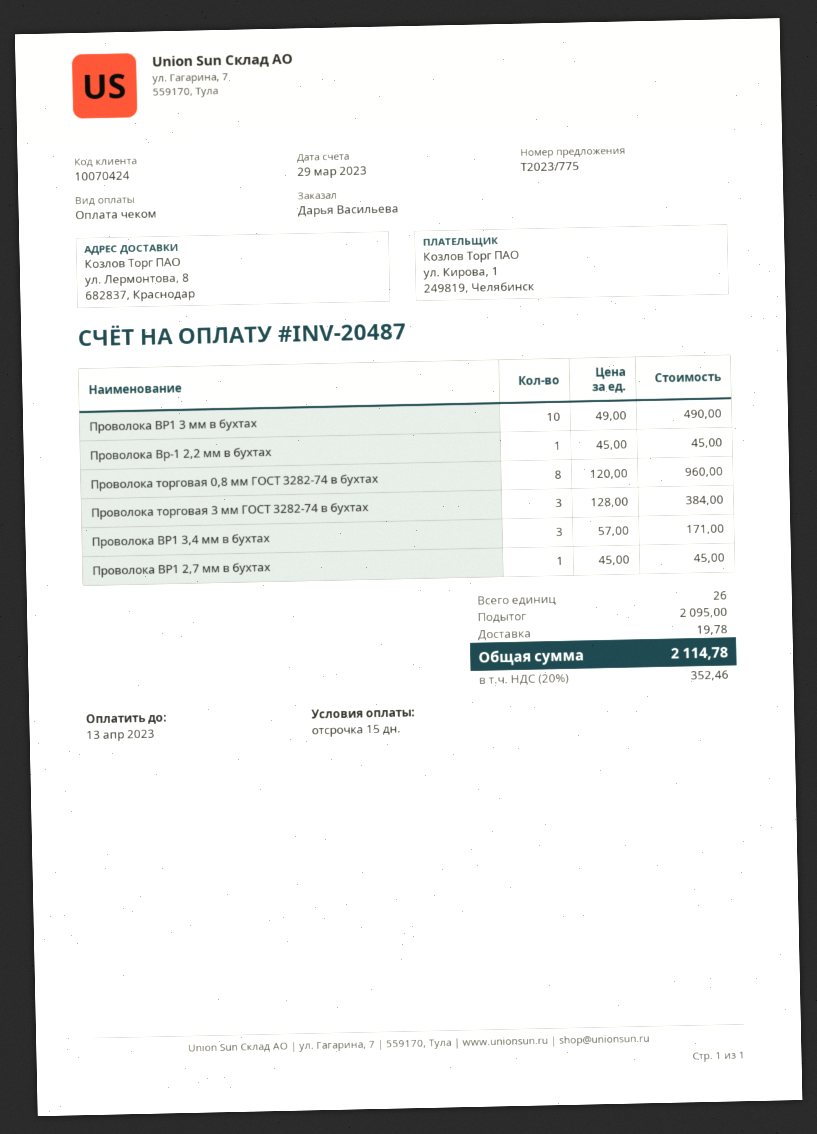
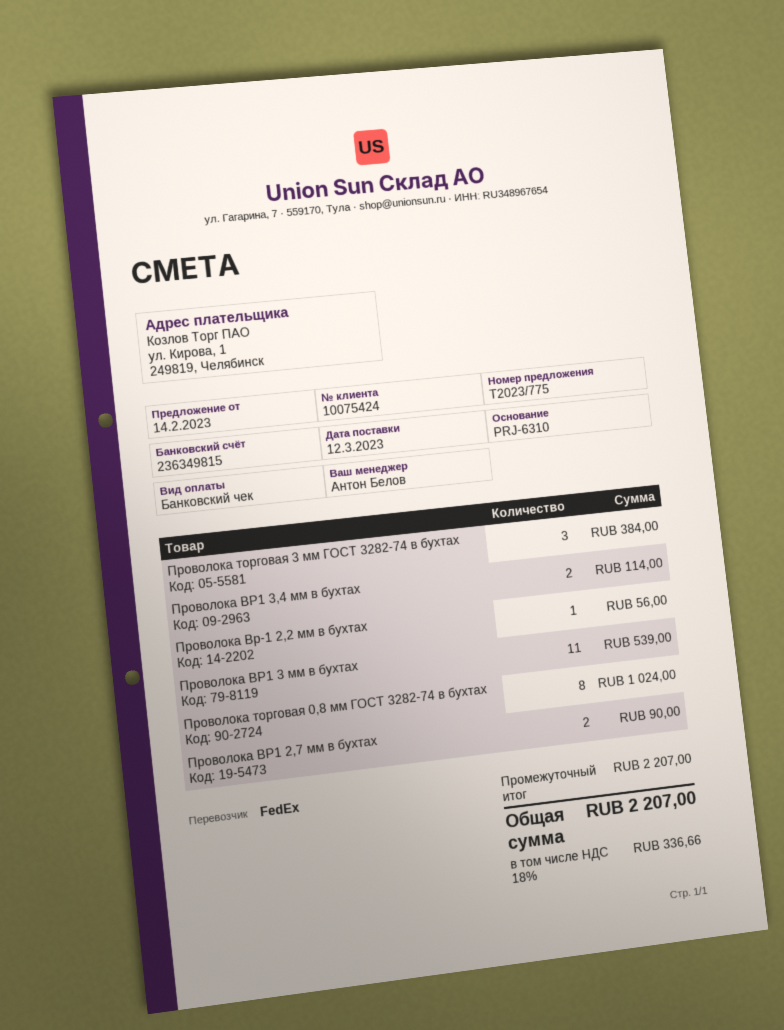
customer number: 10070424 -> 10075424
Проволока ВР1 3 мм в бухтах: 10 for 490.00 -> 11 for 539.00
Проволока Вр-1 2,2 мм в бухтах: 1 for 45.00 -> 1 for 56.00
Проволока торговая 0,8 мм ГОСТ 3282-74 в бухтах: 8 for 960.00 -> 8 for 1024.00
Проволока ВР1 3,4 мм в бухтах: 3 for 171.00 -> 2 for 114.00
Проволока ВР1 2,7 мм в бухтах: 1 for 45.00 -> 2 for 90.00
subtotal: 2095.00 -> 2207.00
shipping: 19.78 -> none
tax: 20% = 352.46 -> 18% = 336.66
total: 2114.78 -> 2207.00

